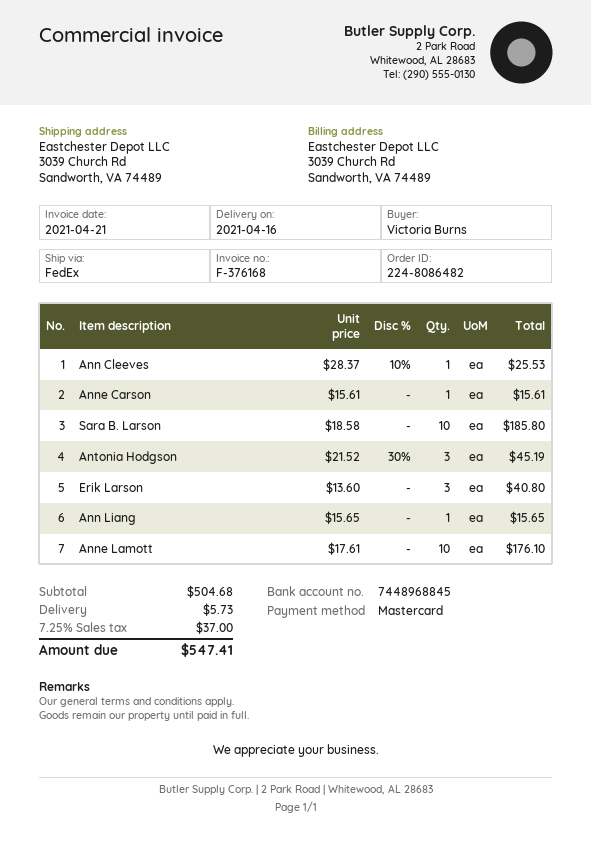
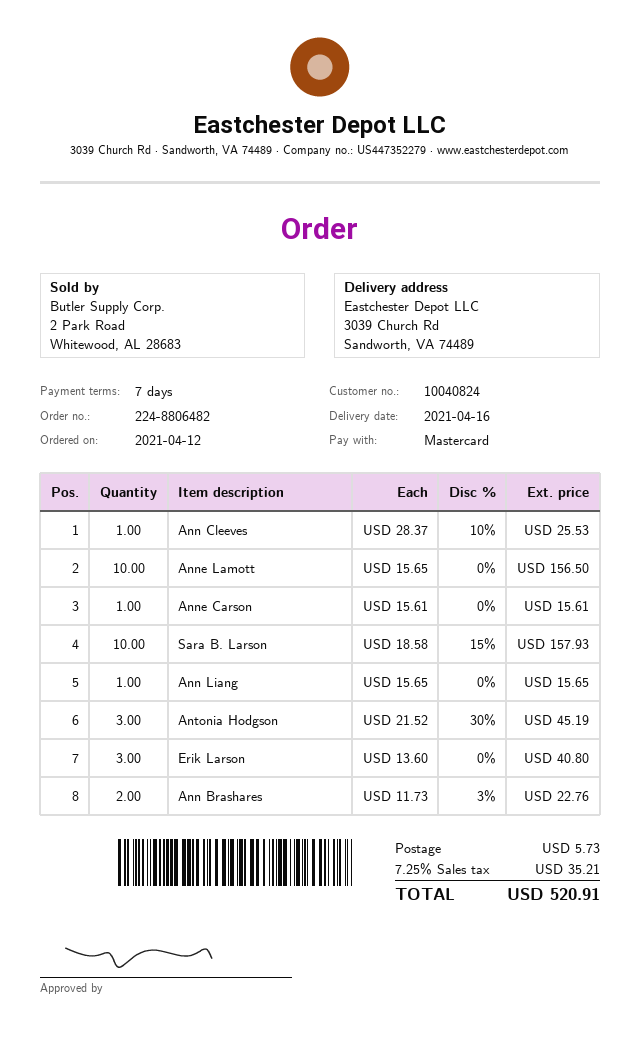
order number: 224-8086482 -> 224-8806482
Sara B. Larson: 10 x 18.58 = 185.80 -> 10 x 18.58 - 15% = 157.93
Anne Lamott: 10 x 17.61 = 176.10 -> 10 x 15.65 = 156.50
Ann Brashares: none -> 2 x 11.73 - 3% = 22.76
tax: 7.25% = 37.00 -> 7.25% = 35.21
total: 547.41 -> 520.91

